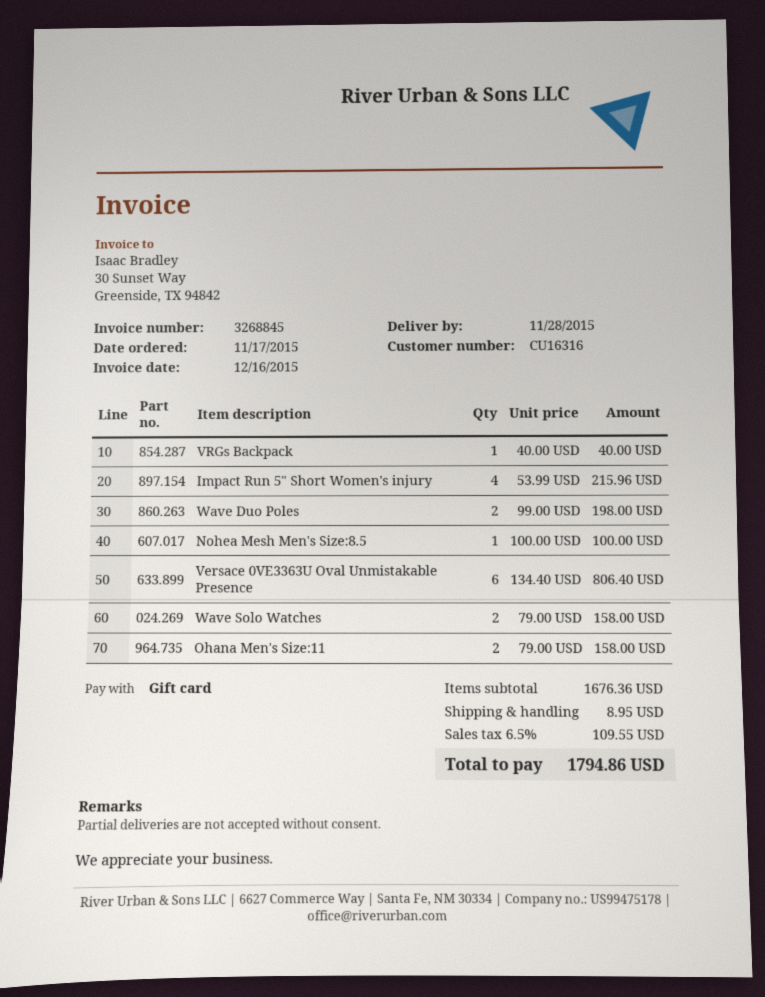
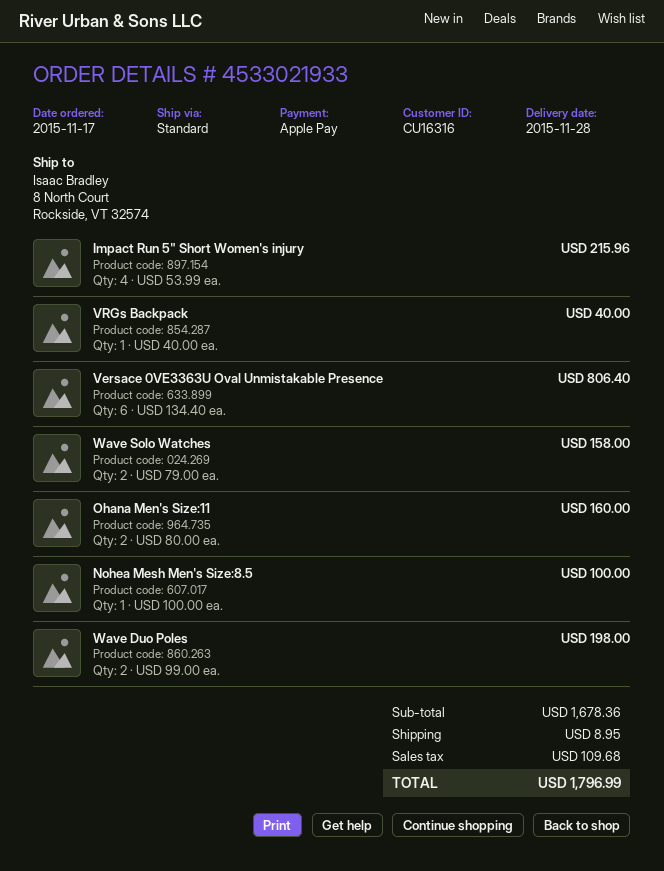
payment method: gift card -> Apple Pay
Ohana Men's Size:11: 2 x 79.00 = 158.00 -> 2 x 80.00 = 160.00
subtotal: 1676.36 -> 1678.36
tax: 109.55 -> 109.68
total: 1794.86 -> 1796.99

